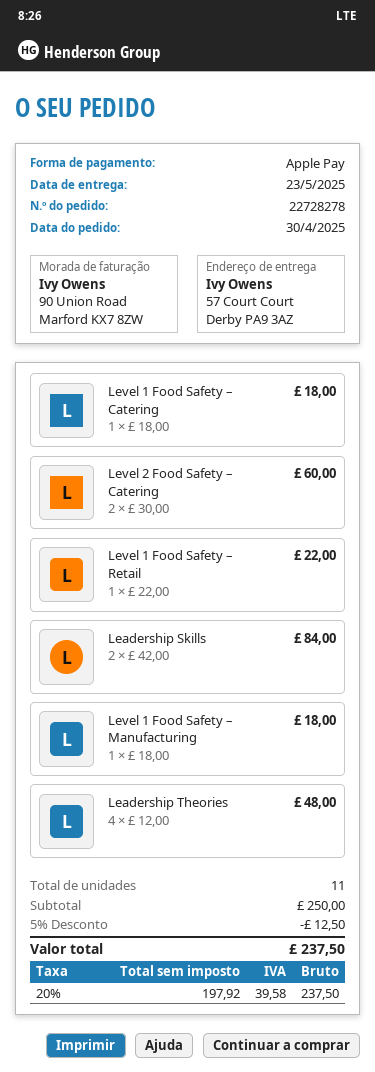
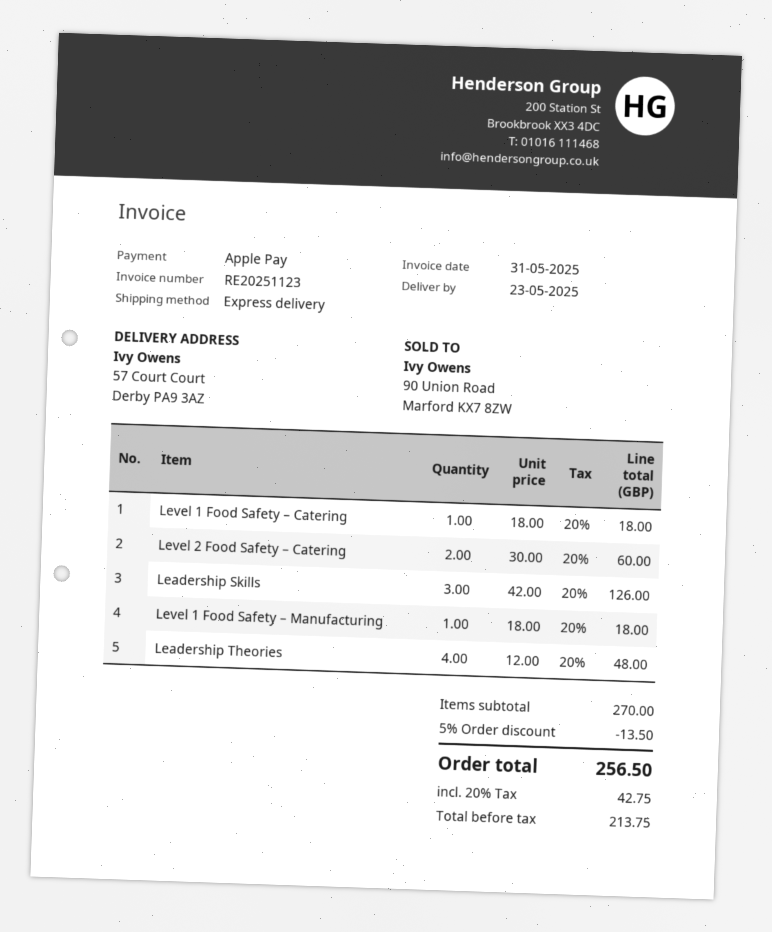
Level 1 Food Safety – Retail: 1 x 22.00 = 22.00 -> none
Leadership Skills: 2 x 42.00 = 84.00 -> 3 x 42.00 = 126.00
subtotal: 250.00 -> 270.00
discount: 5% = 12.50 -> 5% = 13.50
net: 197.92 -> 213.75
tax: 20% = 39.58 -> 20% = 42.75
total: 237.50 -> 256.50

